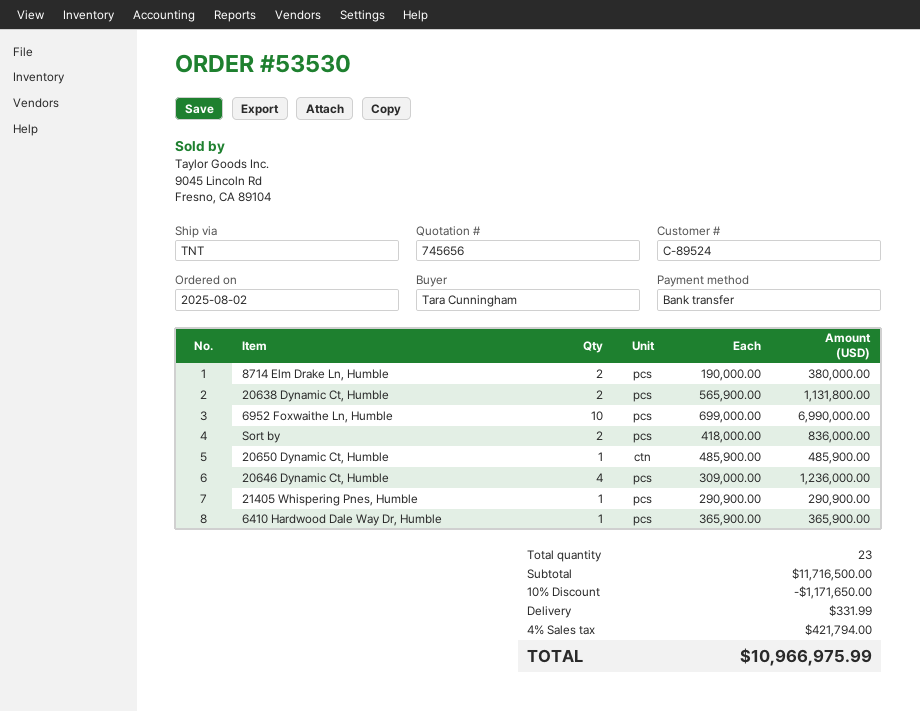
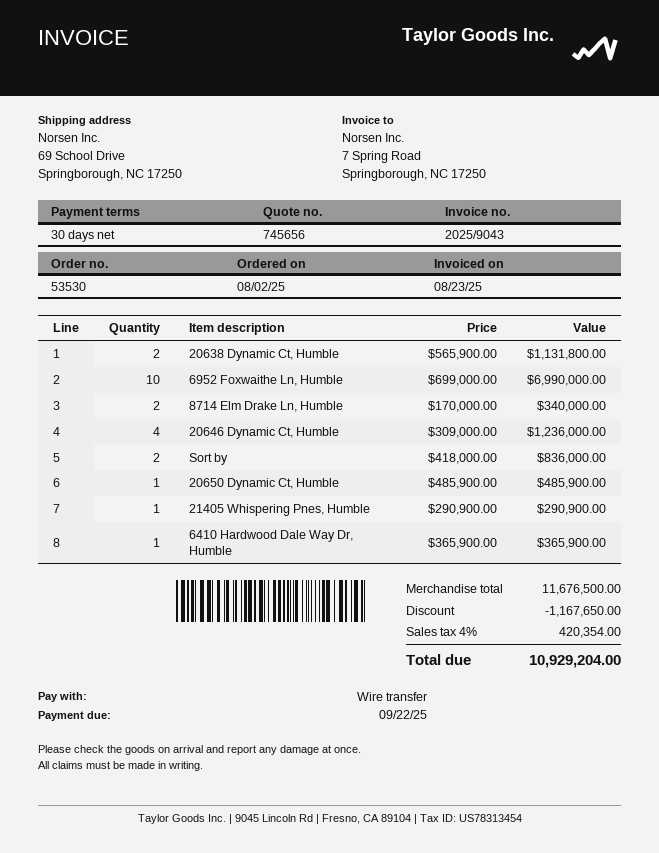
8714 Elm Drake Ln, Humble: 2 x 190000.00 = 380000.00 -> 2 x 170000.00 = 340000.00
subtotal: 11716500.00 -> 11676500.00
discount: 1171650.00 -> 1167650.00
shipping: 331.99 -> none
tax: 4% = 421794.00 -> 4% = 420354.00
total: 10966975.99 -> 10929204.00

